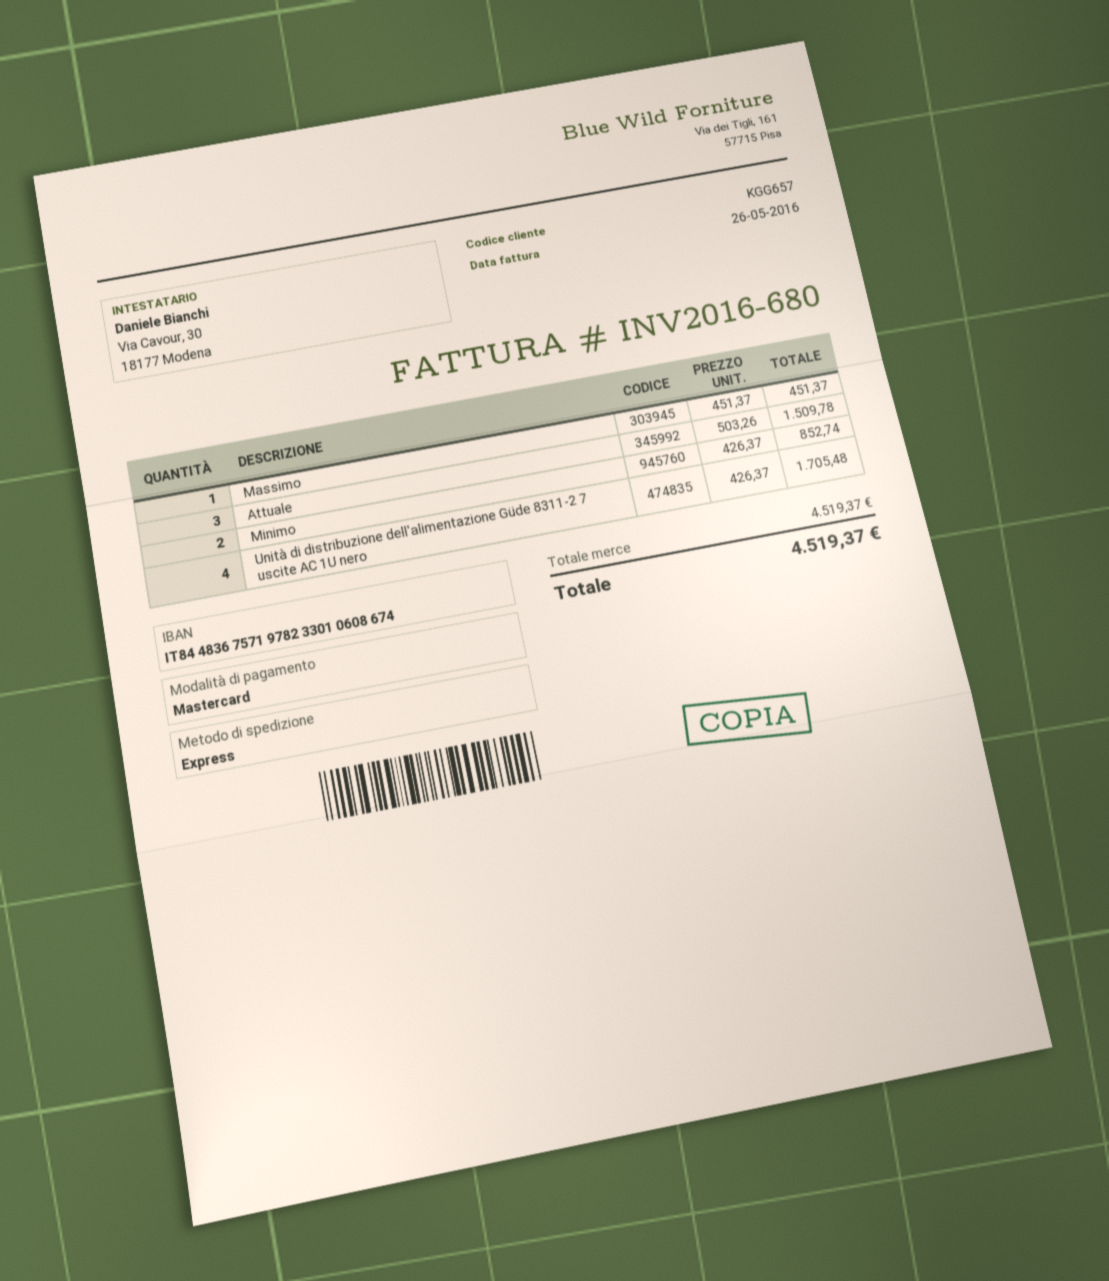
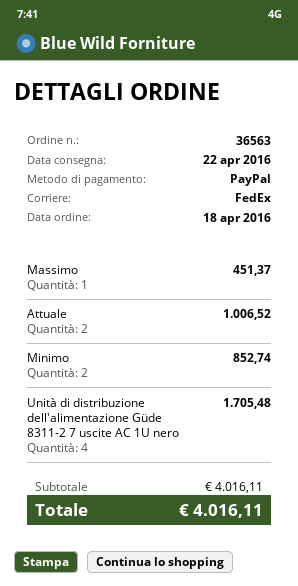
payment method: Mastercard -> PayPal
shipping method: express -> FedEx
Attuale: 3 for 1509.78 -> 2 for 1006.52
subtotal: 4519.37 -> 4016.11
total: 4519.37 -> 4016.11

